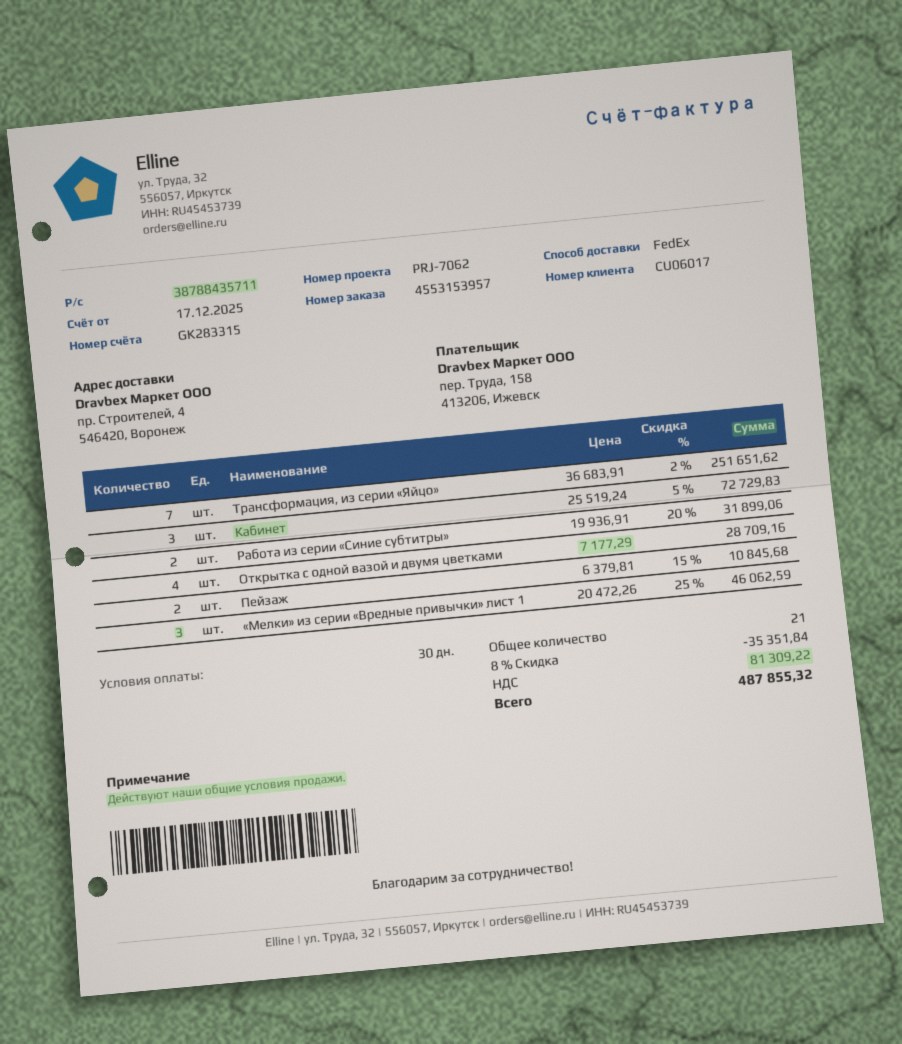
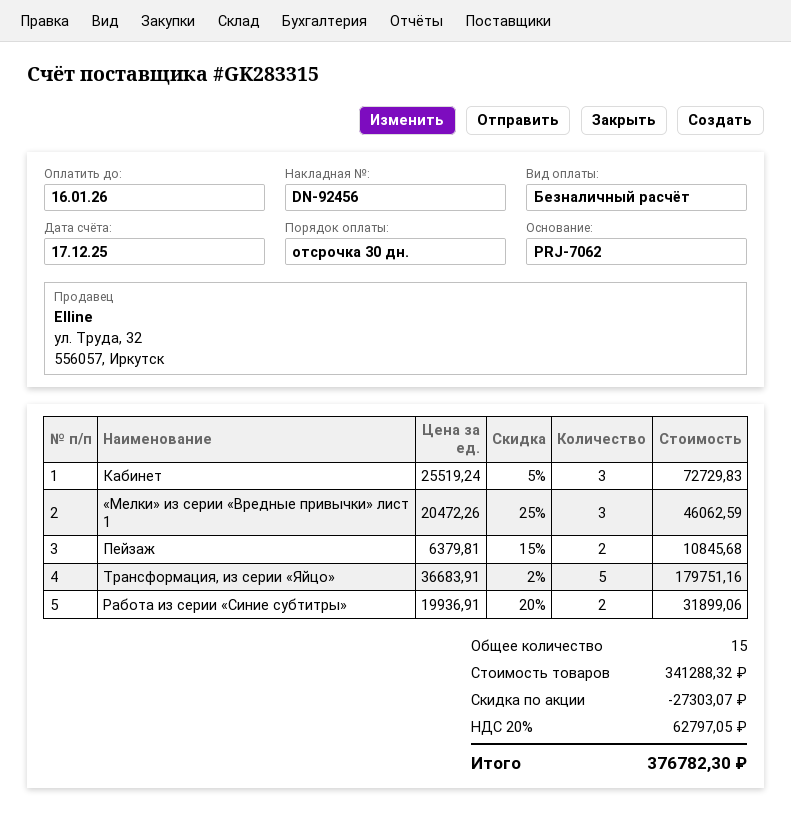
Трансформация, из серии «Яйцо»: 7 x 36683.91 - 2% = 251651.62 -> 5 x 36683.91 - 2% = 179751.16
Открытка с одной вазой и двумя цветками: 4 x 7177.29 = 28709.16 -> none
total quantity: 21 -> 15
discount: 35351.84 -> 27303.07
tax: 81309.22 -> 62797.05
total: 487855.32 -> 376782.30

